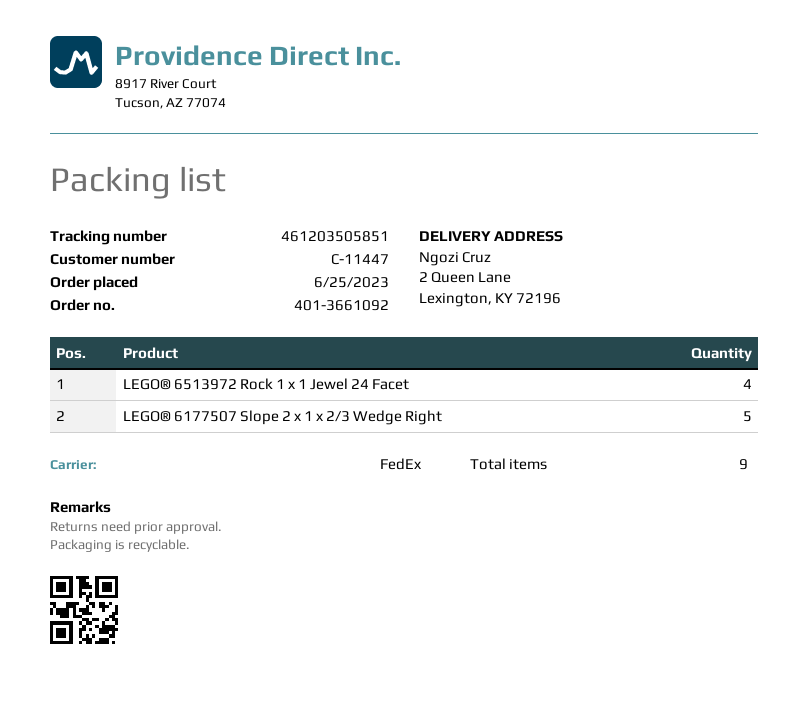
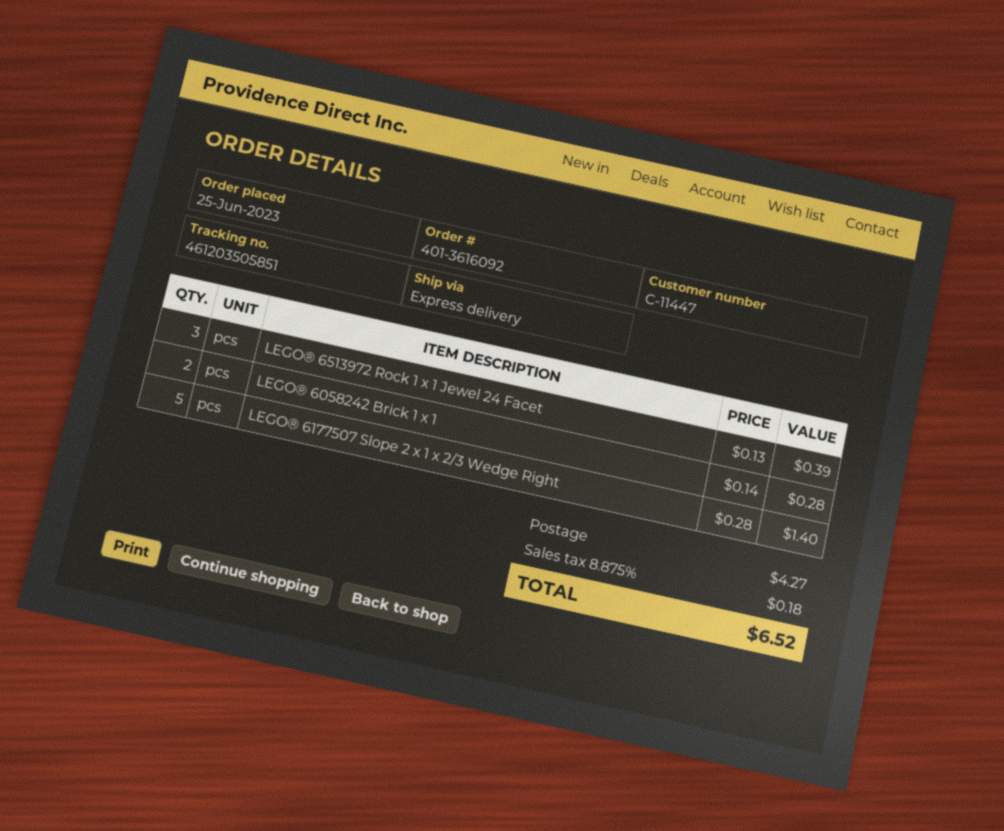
order number: 401-3661092 -> 401-3616092
shipping method: FedEx -> express
LEGO® 6513972 Rock 1 x 1 Jewel 24 Facet: 4 -> 3
LEGO® 6058242 Brick 1 x 1: none -> 2

